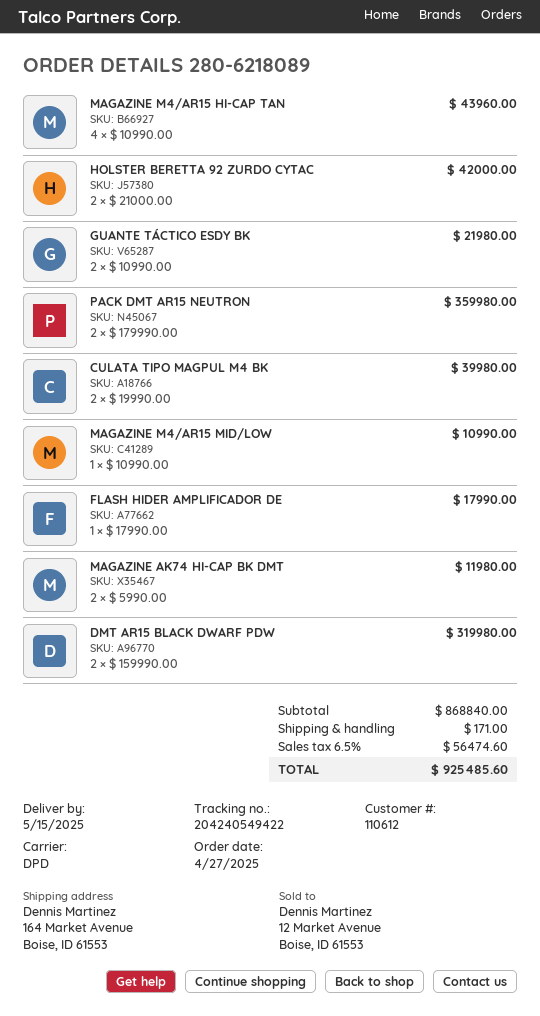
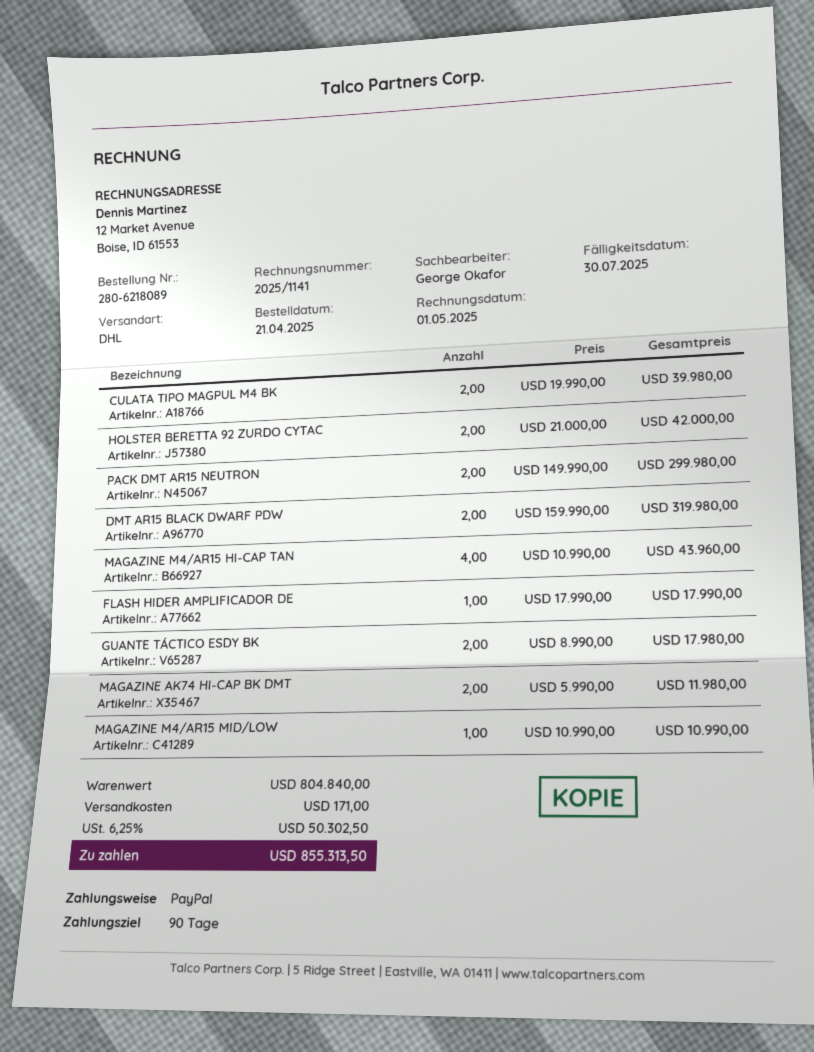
order date: 2025-04-27 -> 2025-04-21
shipping method: DPD -> DHL
GUANTE TÁCTICO ESDY BK: 2 x 10990.00 = 21980.00 -> 2 x 8990.00 = 17980.00
PACK DMT AR15 NEUTRON: 2 x 179990.00 = 359980.00 -> 2 x 149990.00 = 299980.00
subtotal: 868840.00 -> 804840.00
tax: 6.5% = 56474.60 -> 6.25% = 50302.50
total: 925485.60 -> 855313.50

